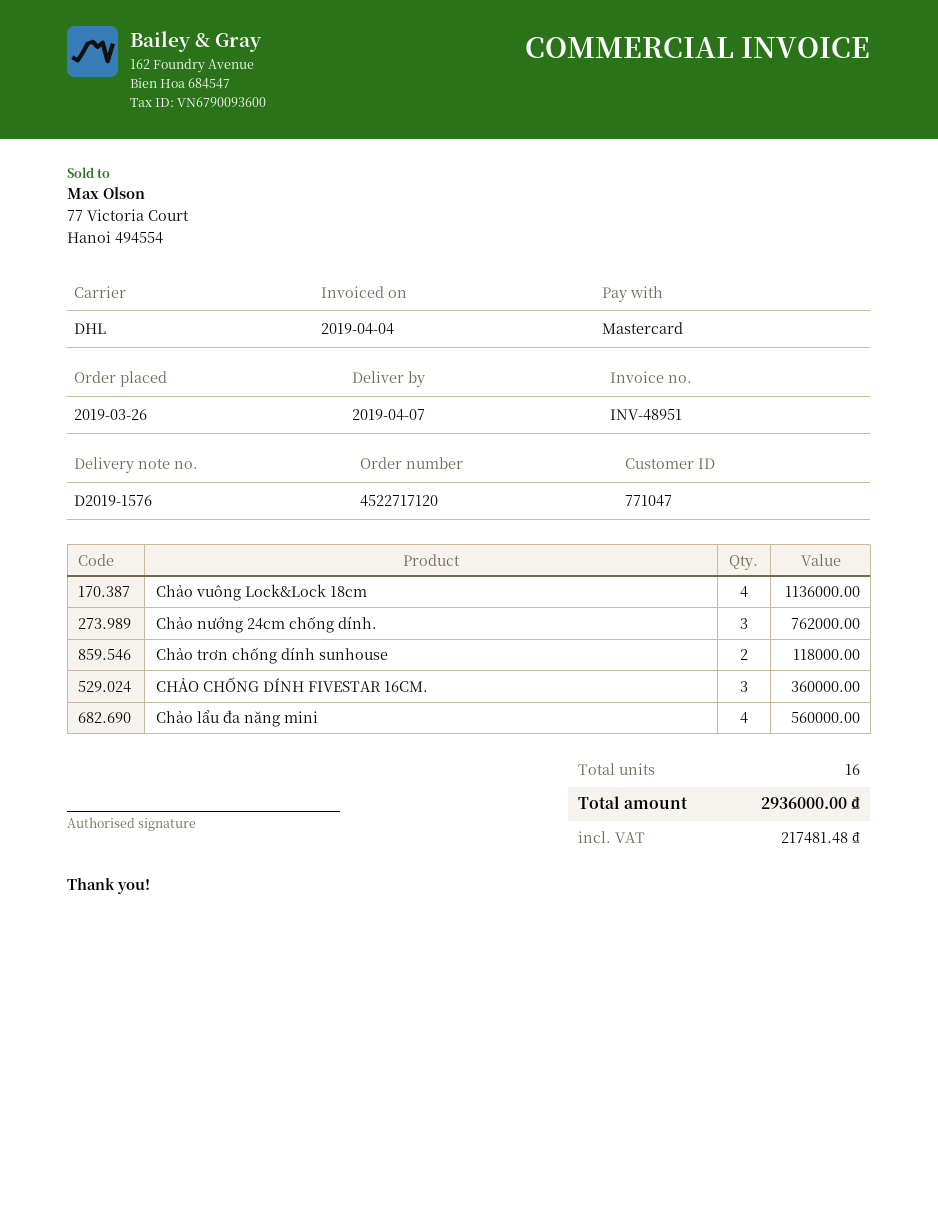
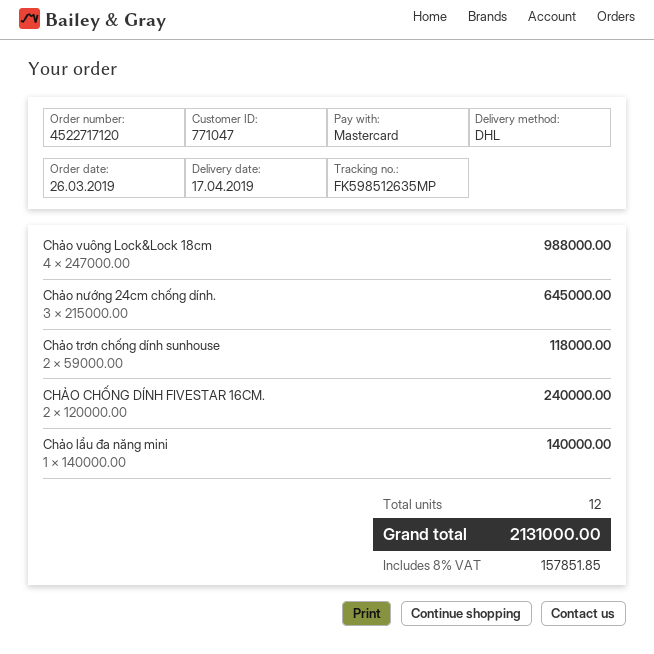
delivery date: 2019-04-07 -> 2019-04-17
Chảo vuông Lock&Lock 18cm: 4 for 1136000.00 -> 4 for 988000.00
Chảo nướng 24cm chống dính.: 3 for 762000.00 -> 3 for 645000.00
CHẢO CHỐNG DÍNH FIVESTAR 16CM.: 3 for 360000.00 -> 2 for 240000.00
Chảo lẩu đa năng mini: 4 for 560000.00 -> 1 for 140000.00
total quantity: 16 -> 12
tax: 217481.48 -> 157851.85
total: 2936000.00 -> 2131000.00

